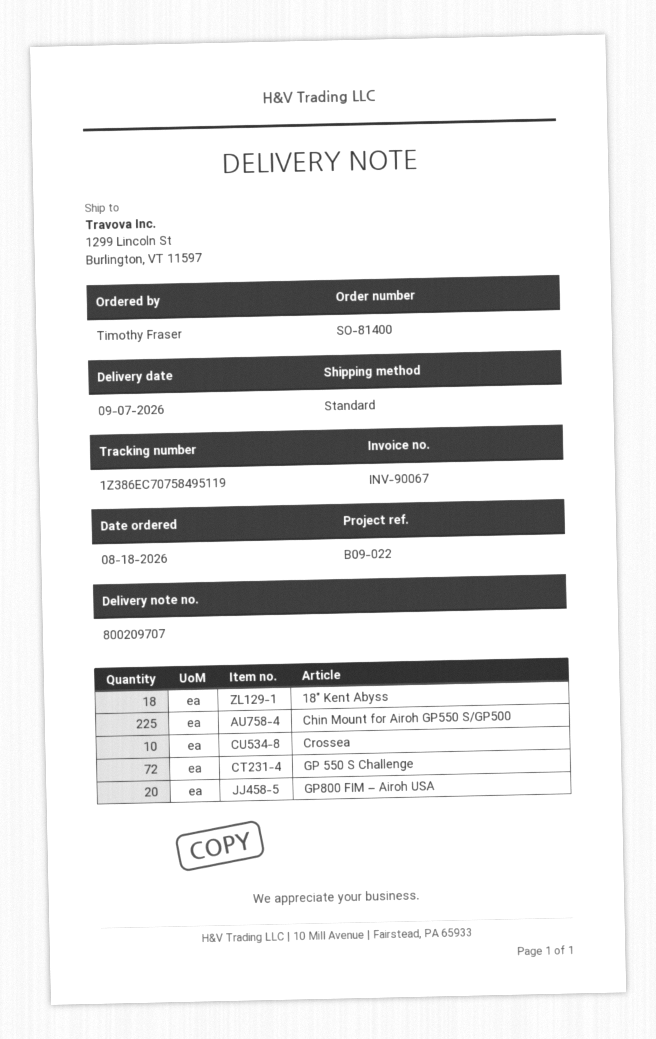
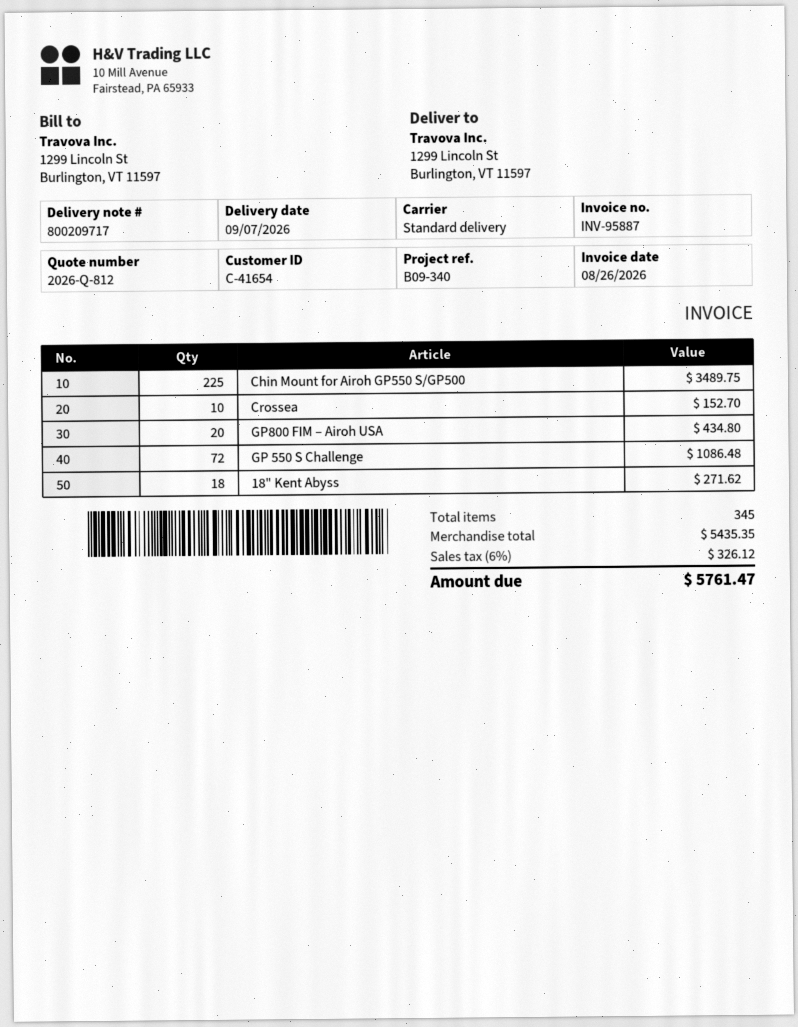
delivery note number: 800209707 -> 800209717
invoice number: INV-90067 -> INV-95887
reference: B09-022 -> B09-340

